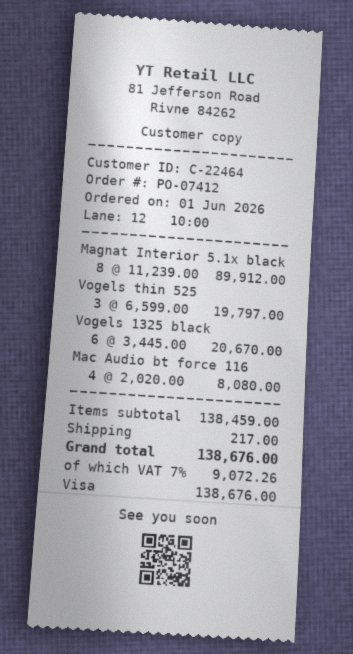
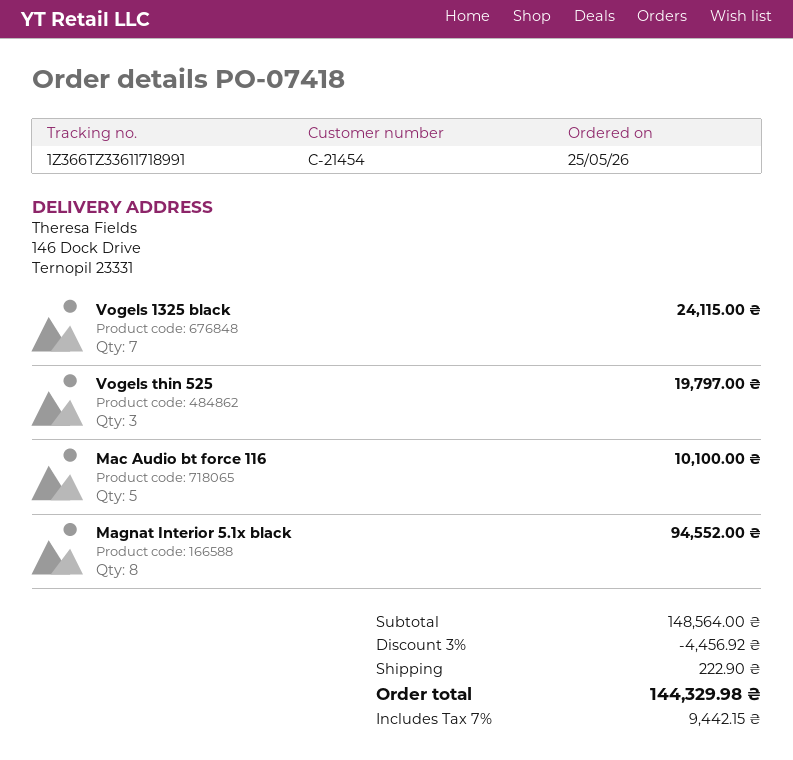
order number: PO-07412 -> PO-07418
order date: 2026-06-01 -> 2026-05-25
customer number: C-22464 -> C-21454
Magnat Interior 5.1x black: 8 for 89912.00 -> 8 for 94552.00
Vogels 1325 black: 6 for 20670.00 -> 7 for 24115.00
Mac Audio bt force 116: 4 for 8080.00 -> 5 for 10100.00
subtotal: 138459.00 -> 148564.00
discount: none -> 3% = 4456.92
shipping: 217.00 -> 222.90
tax: 7% = 9072.26 -> 7% = 9442.15
total: 138676.00 -> 144329.98

